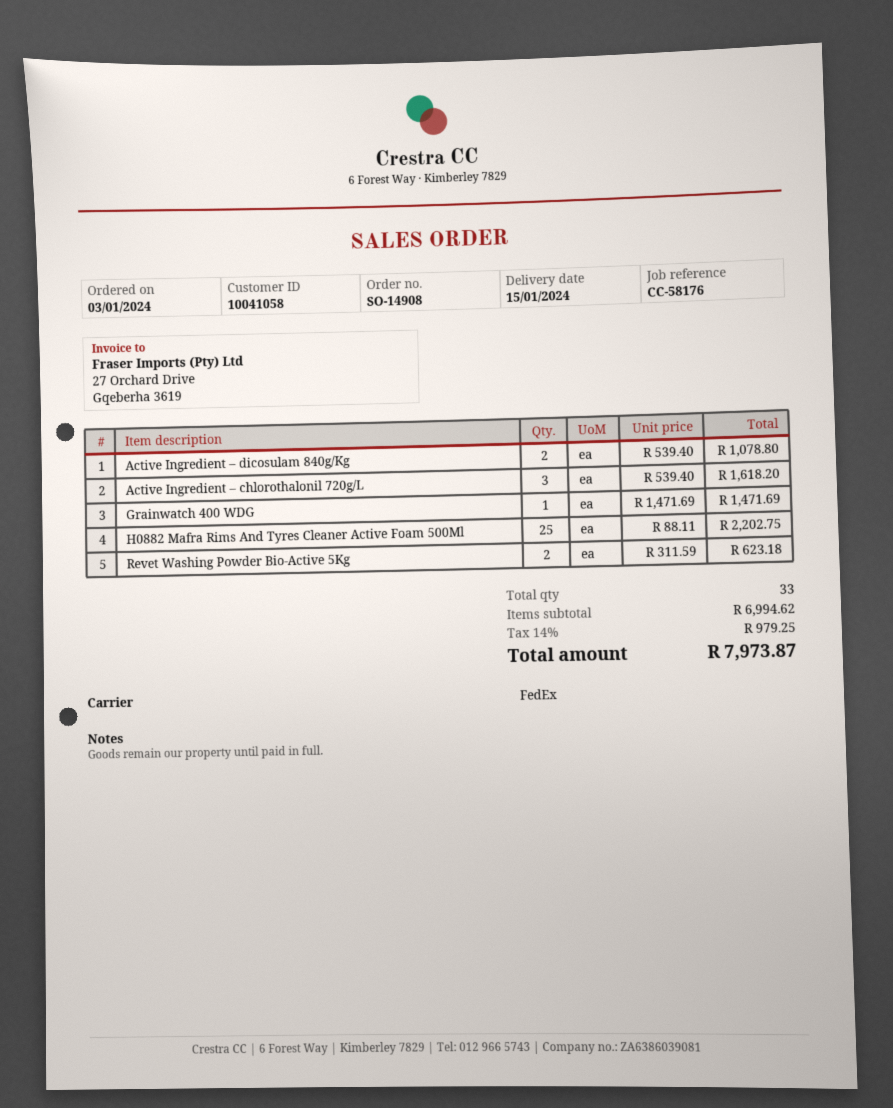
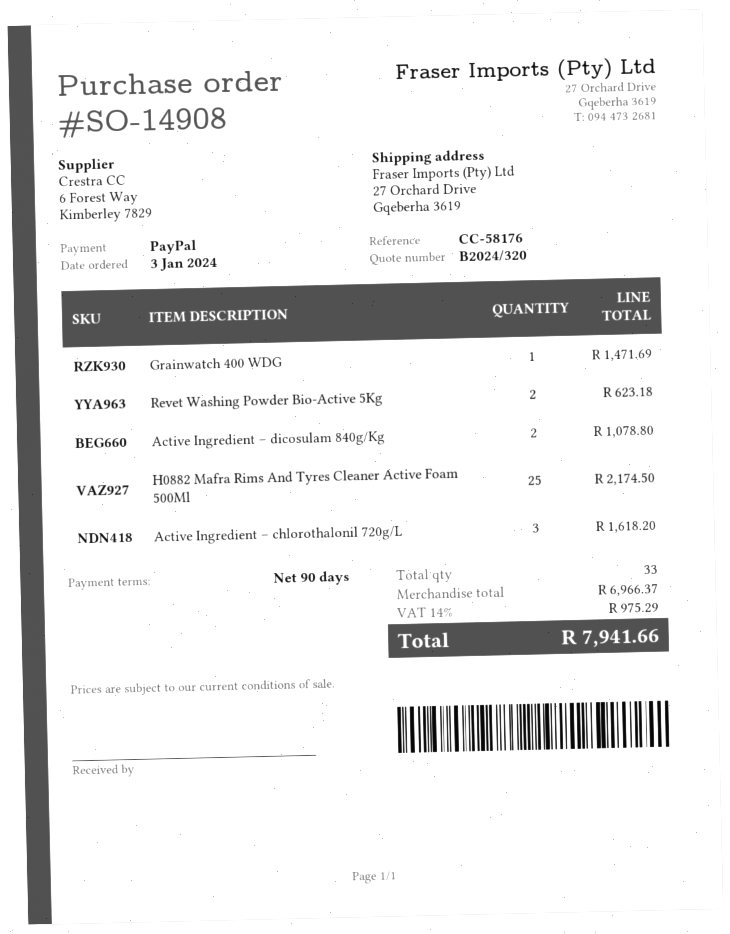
H0882 Mafra Rims And Tyres Cleaner Active Foam 500Ml: 25 for 2202.75 -> 25 for 2174.50
subtotal: 6994.62 -> 6966.37
tax: 14% = 979.25 -> 14% = 975.29
total: 7973.87 -> 7941.66

